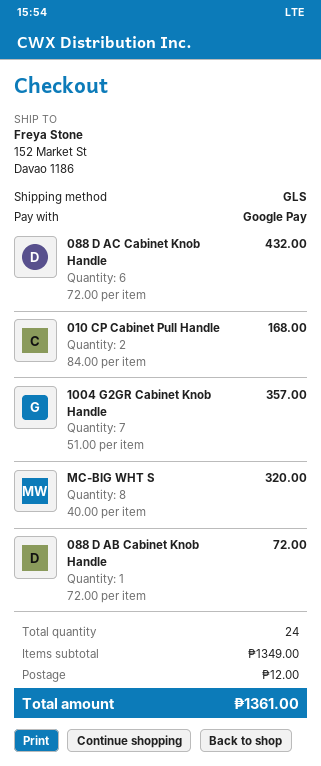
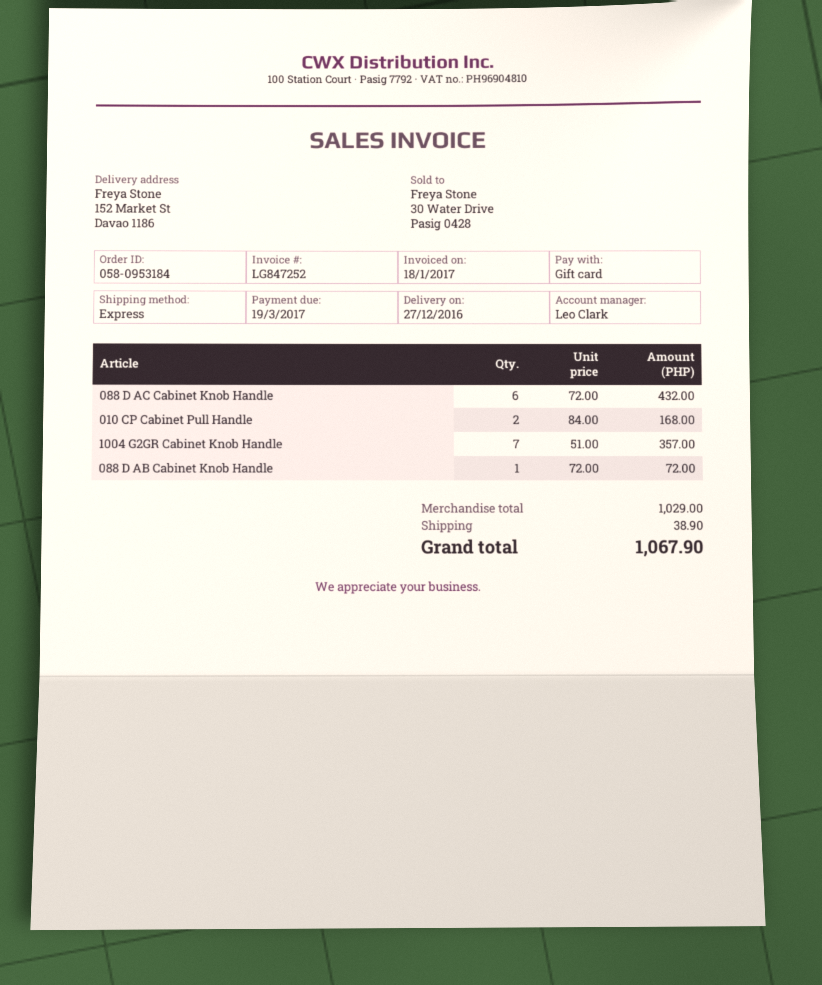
payment method: Google Pay -> gift card
shipping method: GLS -> express
MC-BIG WHT S: 8 x 40.00 = 320.00 -> none
subtotal: 1349.00 -> 1029.00
shipping: 12.00 -> 38.90
total: 1361.00 -> 1067.90

